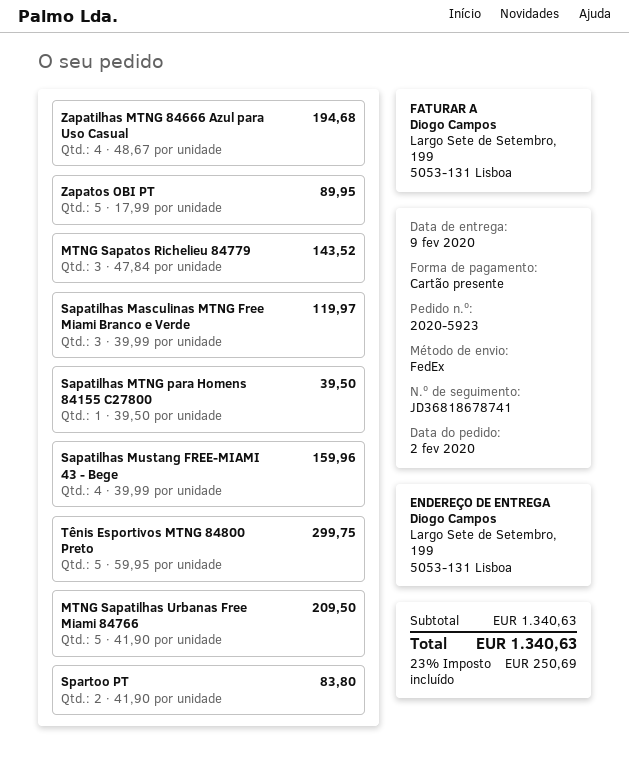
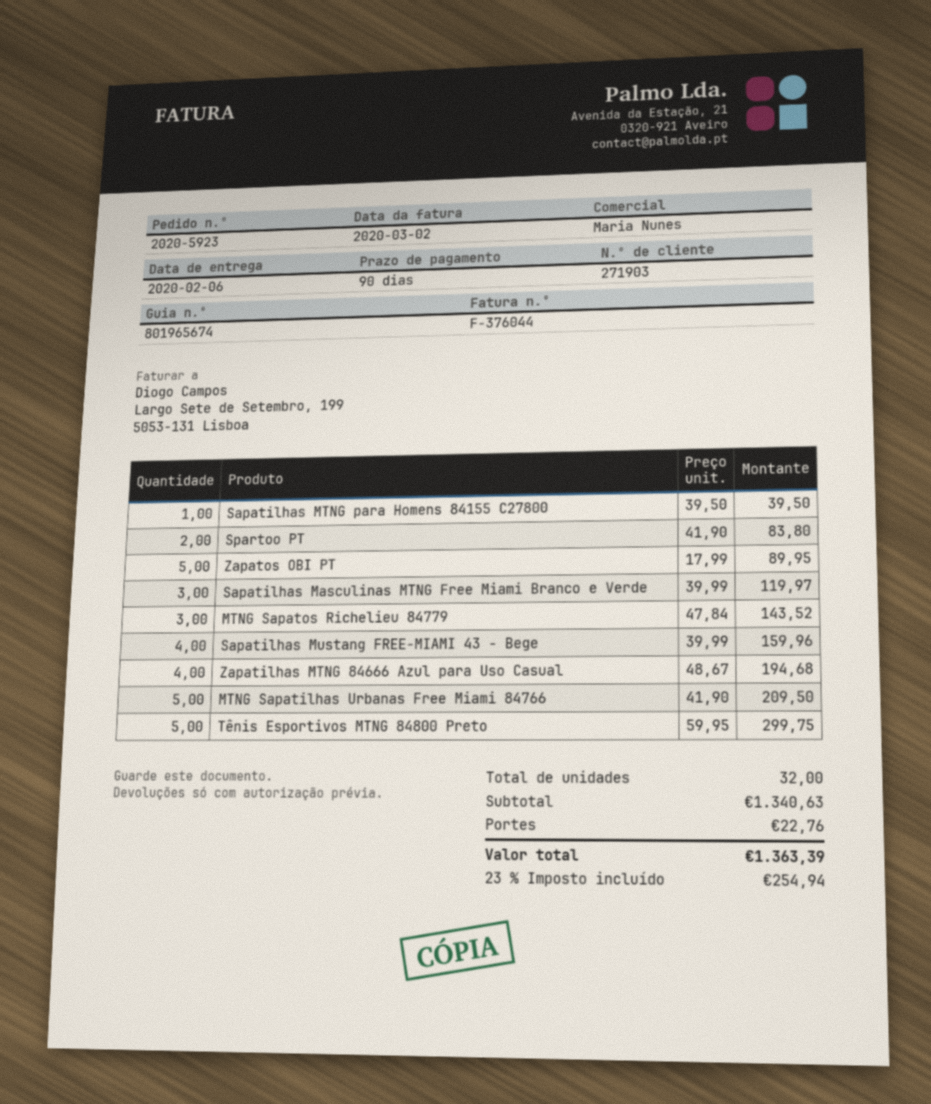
delivery date: 2020-02-09 -> 2020-02-06
shipping: none -> 22.76
tax: 23% = 250.69 -> 23% = 254.94
total: 1340.63 -> 1363.39

